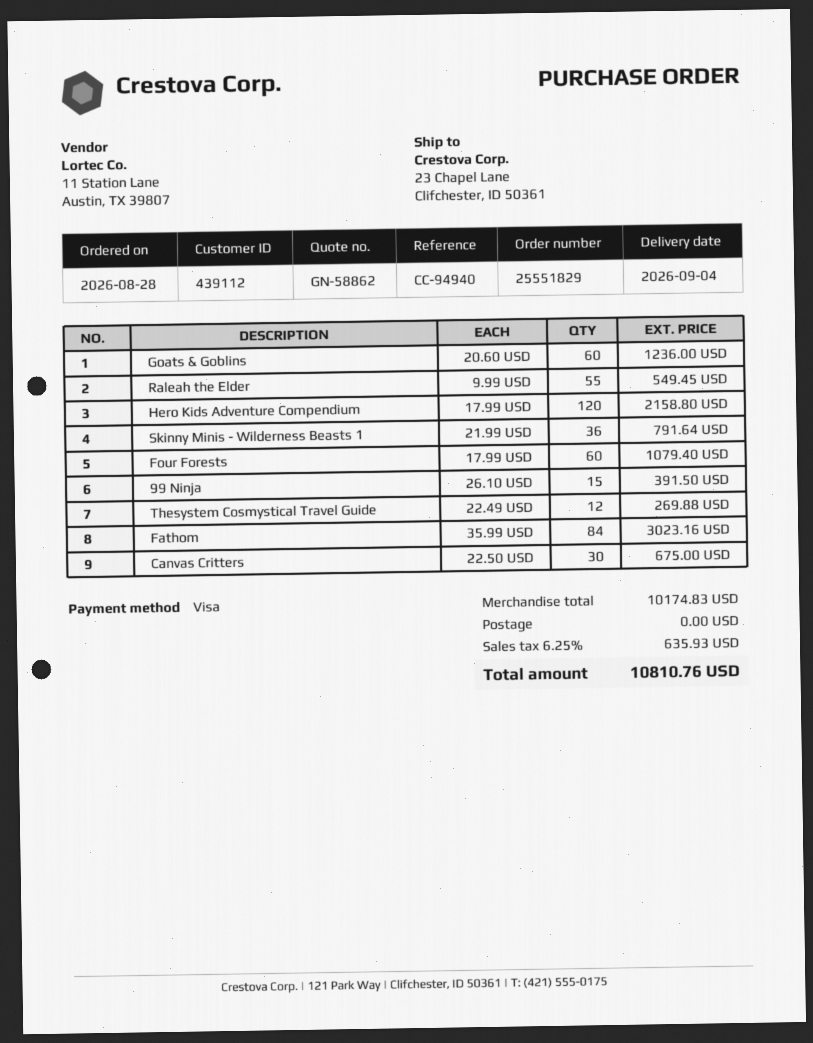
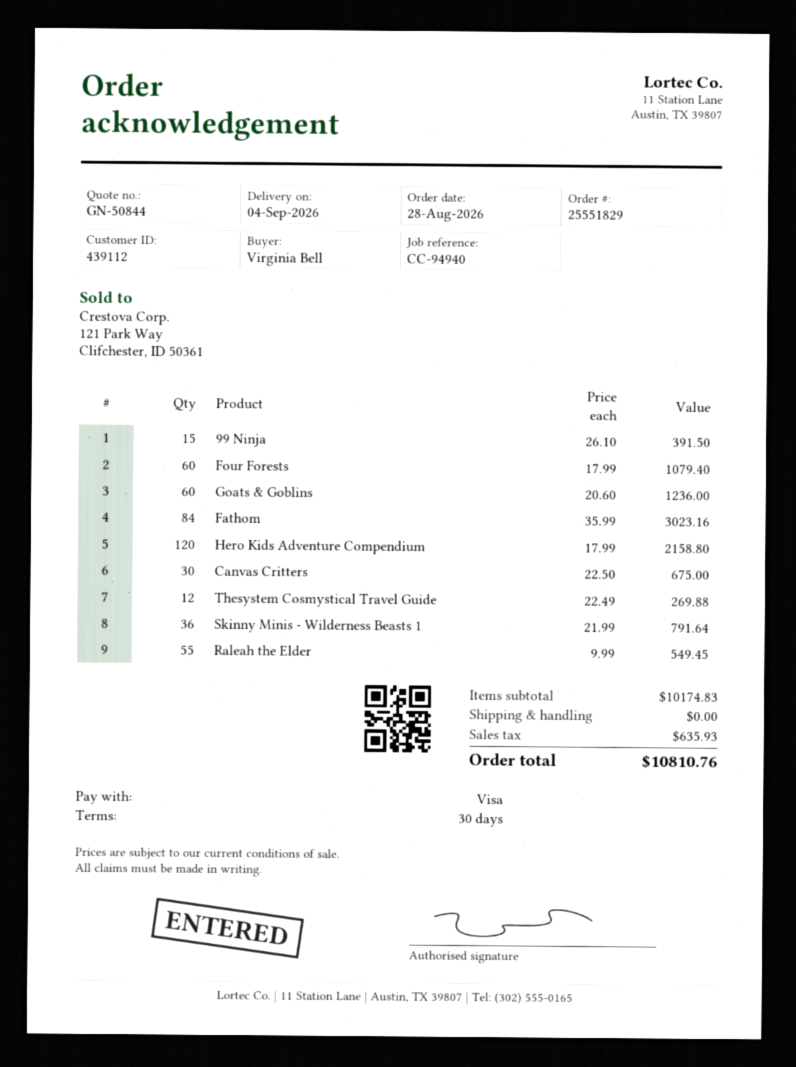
quote number: GN-58862 -> GN-50844

